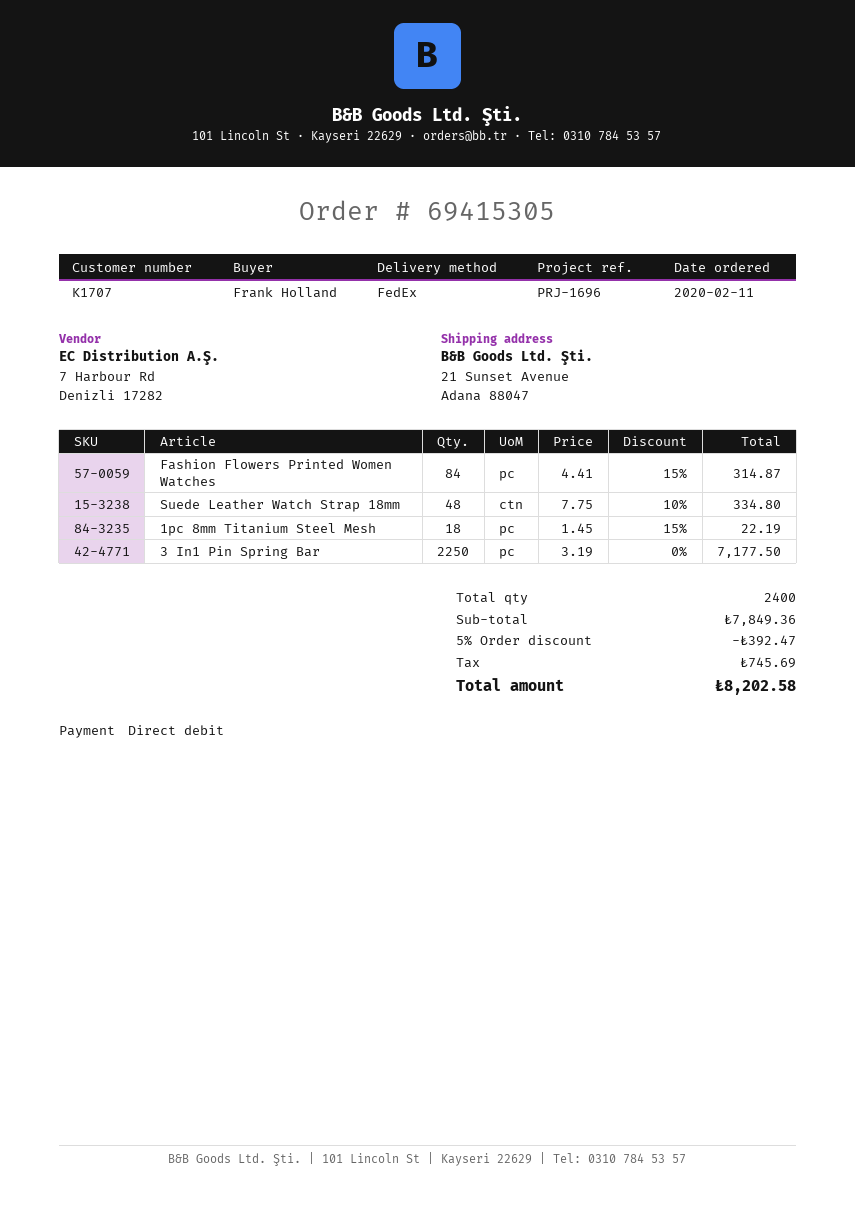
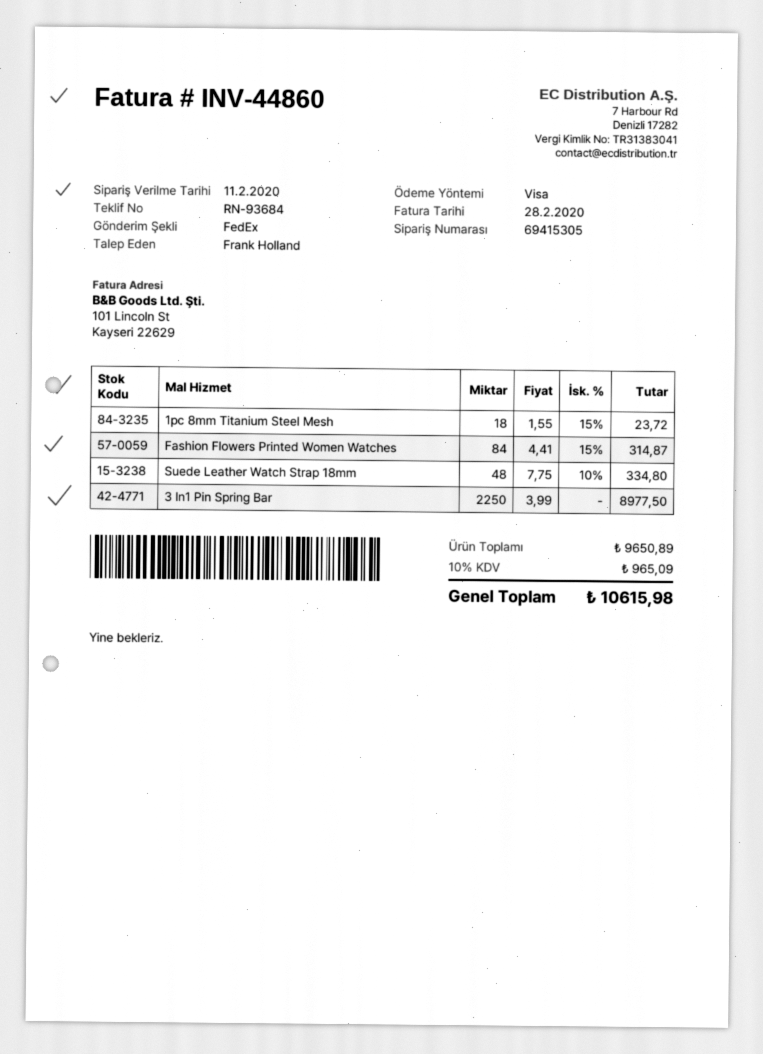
payment method: direct debit -> Visa
1pc 8mm Titanium Steel Mesh: 18 x 1.45 - 15% = 22.19 -> 18 x 1.55 - 15% = 23.72
3 In1 Pin Spring Bar: 2250 x 3.19 = 7177.50 -> 2250 x 3.99 = 8977.50
subtotal: 7849.36 -> 9650.89
discount: 5% = 392.47 -> none
tax: 745.69 -> 965.09
total: 8202.58 -> 10615.98

